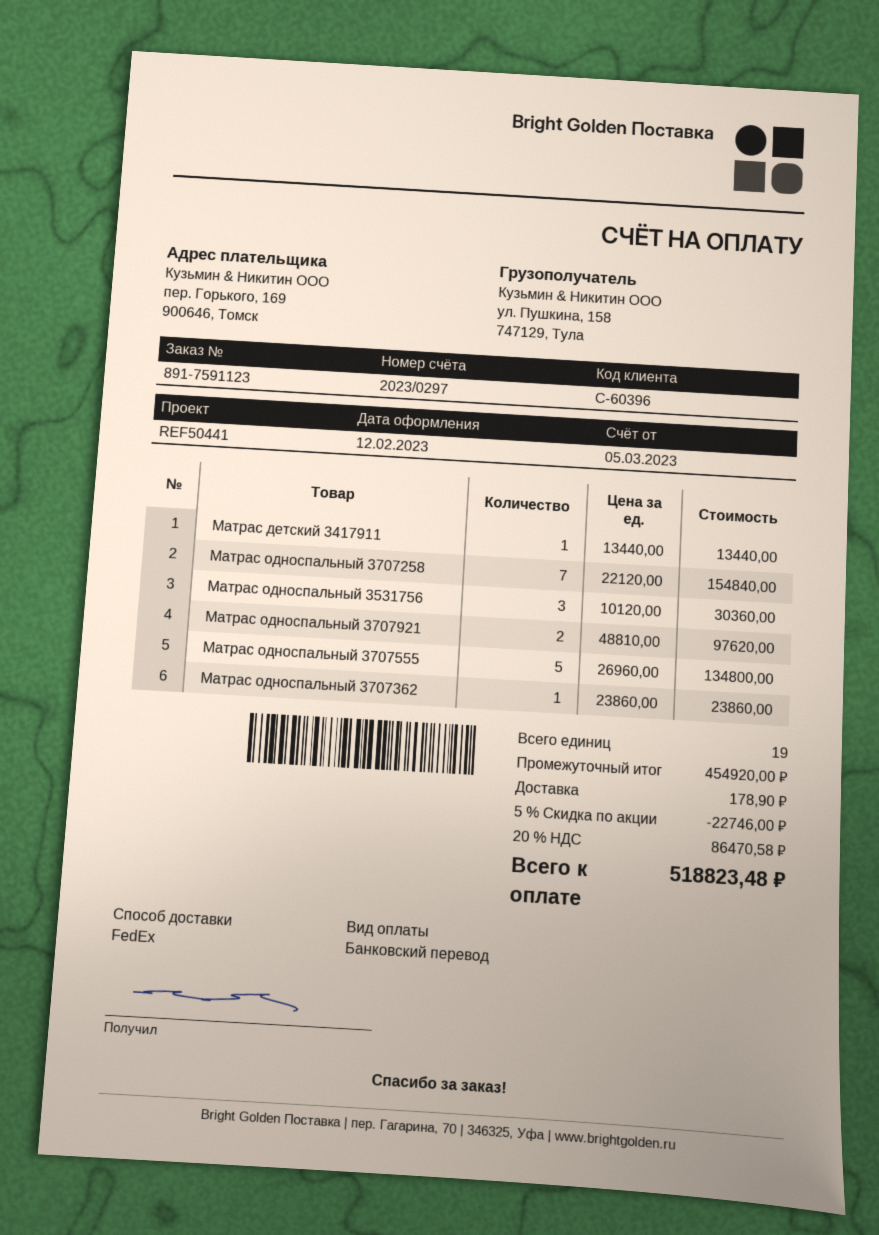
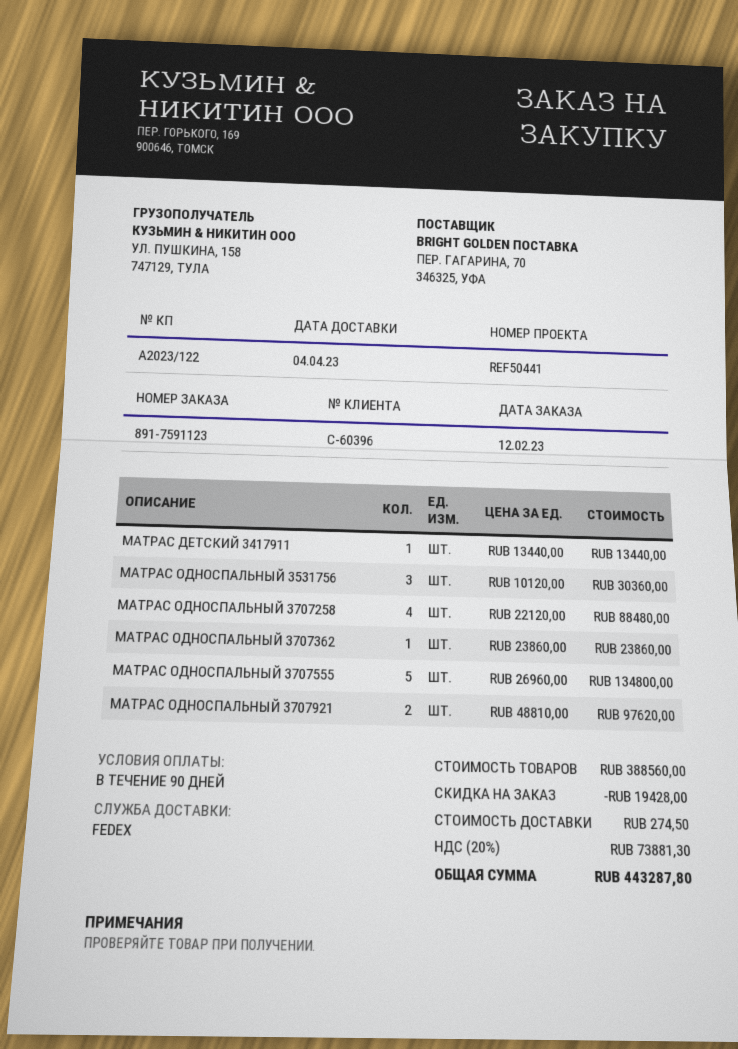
Матрас односпальный 3707258: 7 x 22120.00 = 154840.00 -> 4 x 22120.00 = 88480.00
subtotal: 454920.00 -> 388560.00
discount: 22746.00 -> 19428.00
shipping: 178.90 -> 274.50
tax: 20% = 86470.58 -> 20% = 73881.30
total: 518823.48 -> 443287.80

